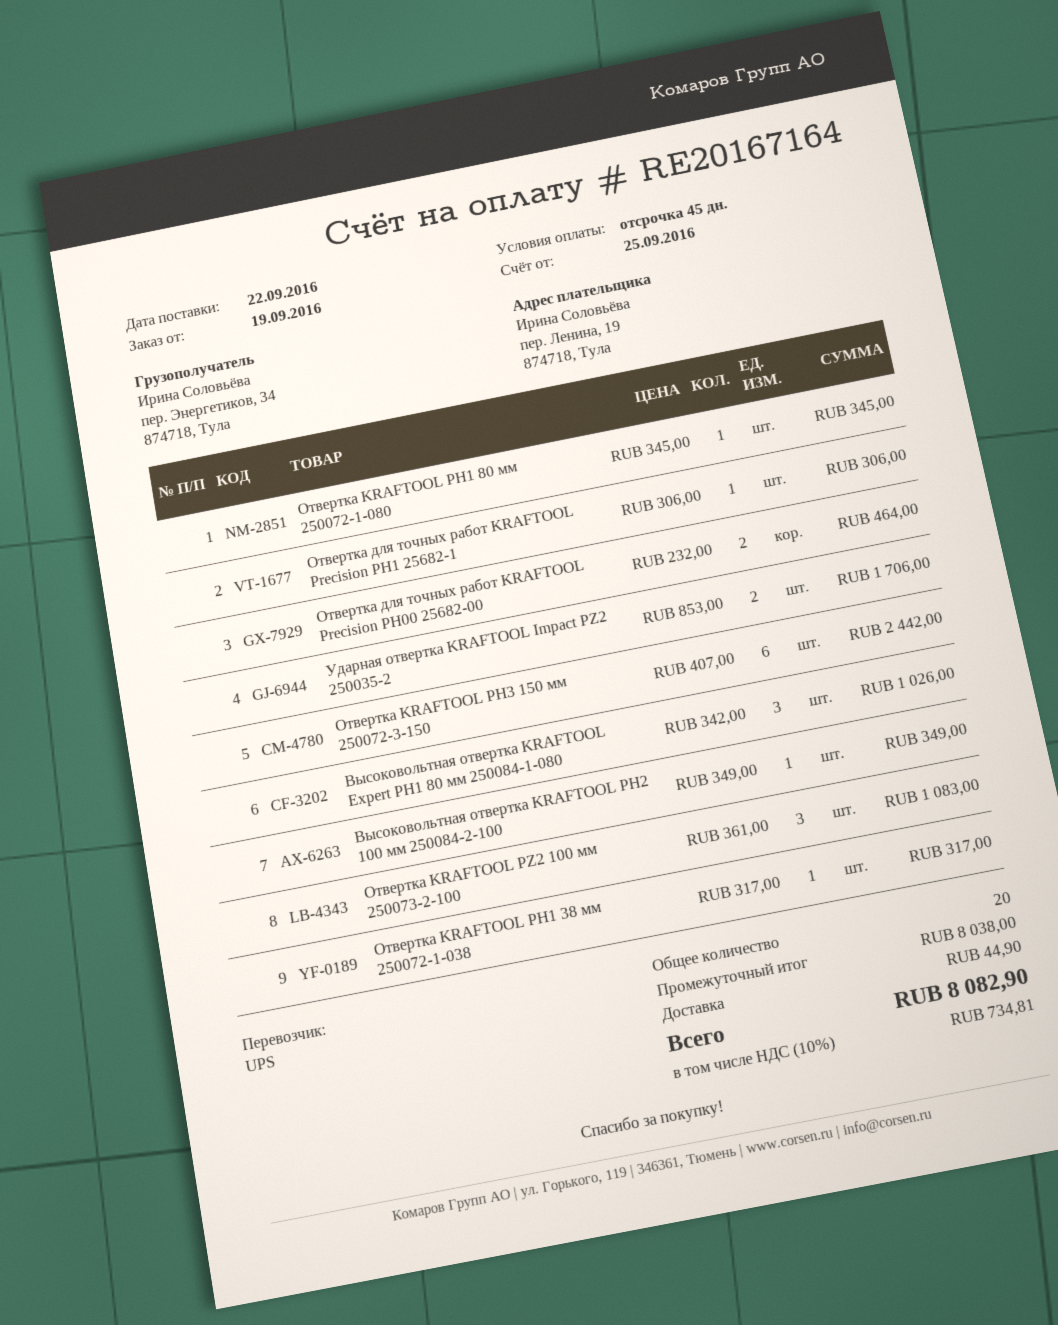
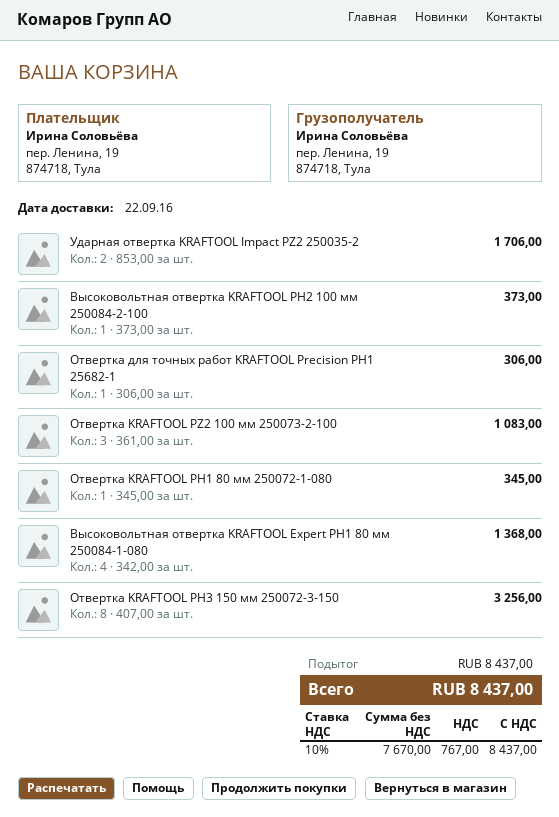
ship to: пер. Энергетиков, 34, 874718, Тула -> пер. Ленина, 19, 874718, Тула
Отвертка для точных работ KRAFTOOL Precision PH00 25682-00: 2 x 232.00 = 464.00 -> none
Отвертка KRAFTOOL PH3 150 мм 250072-3-150: 6 x 407.00 = 2442.00 -> 8 x 407.00 = 3256.00
Высоковольтная отвертка KRAFTOOL Expert PH1 80 мм 250084-1-080: 3 x 342.00 = 1026.00 -> 4 x 342.00 = 1368.00
Высоковольтная отвертка KRAFTOOL PH2 100 мм 250084-2-100: 1 x 349.00 = 349.00 -> 1 x 373.00 = 373.00
Отвертка KRAFTOOL PH1 38 мм 250072-1-038: 1 x 317.00 = 317.00 -> none
subtotal: 8038.00 -> 8437.00
shipping: 44.90 -> none
tax: 10% = 734.81 -> 10% = 767.00
total: 8082.90 -> 8437.00

